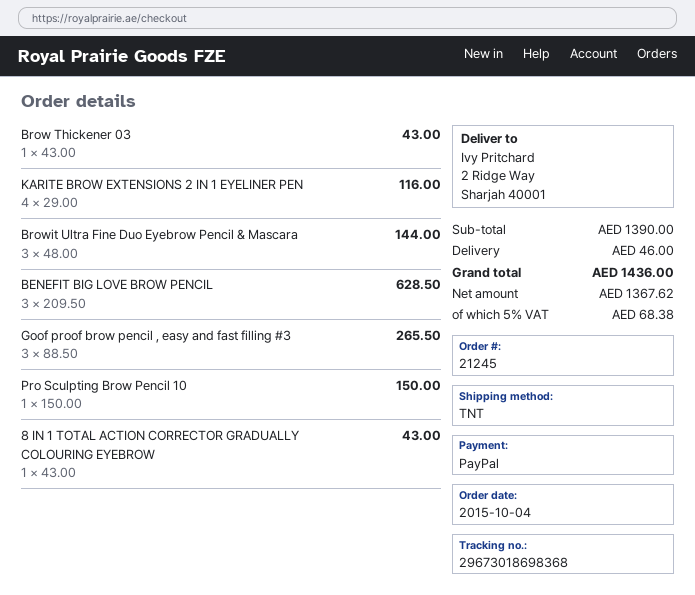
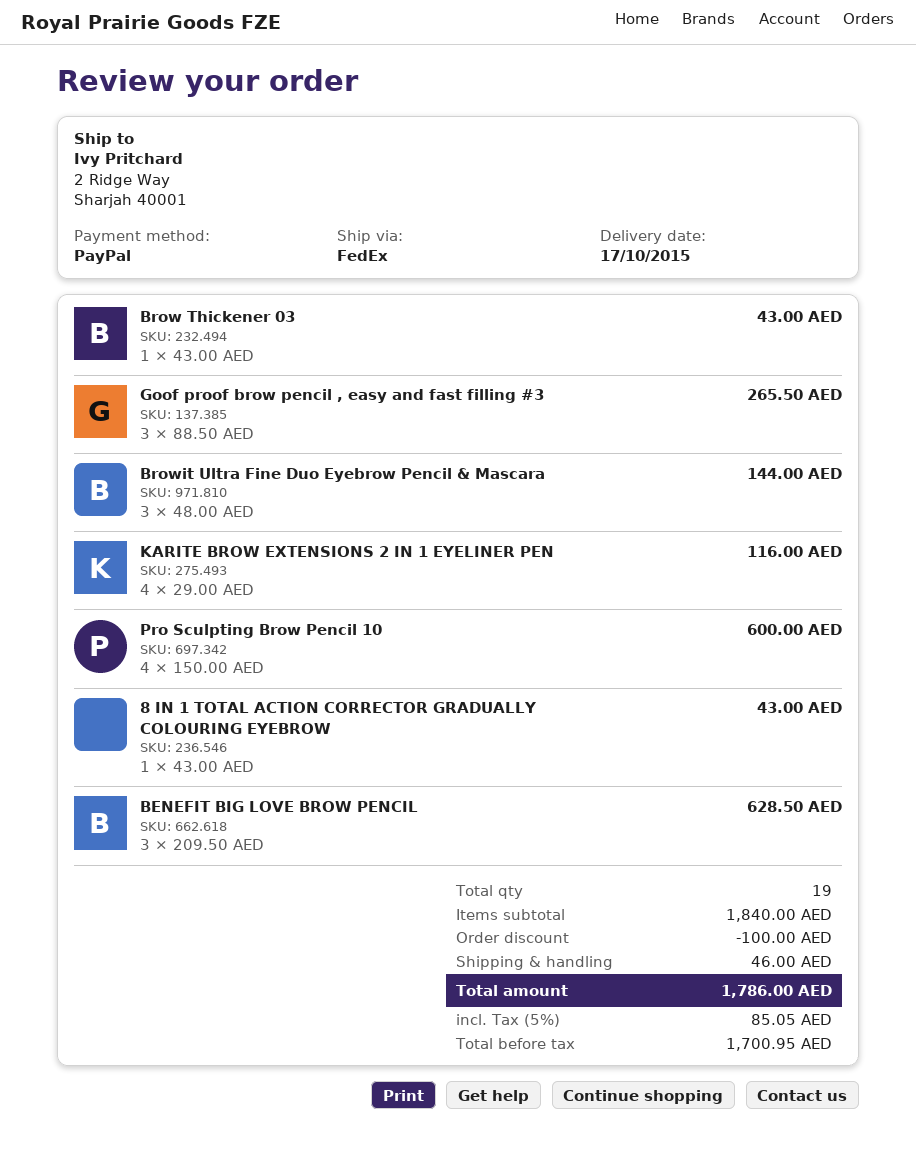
shipping method: TNT -> FedEx
Pro Sculpting Brow Pencil 10: 1 x 150.00 = 150.00 -> 4 x 150.00 = 600.00
subtotal: 1390.00 -> 1840.00
discount: none -> 100.00
net: 1367.62 -> 1700.95
tax: 5% = 68.38 -> 5% = 85.05
total: 1436.00 -> 1786.00

